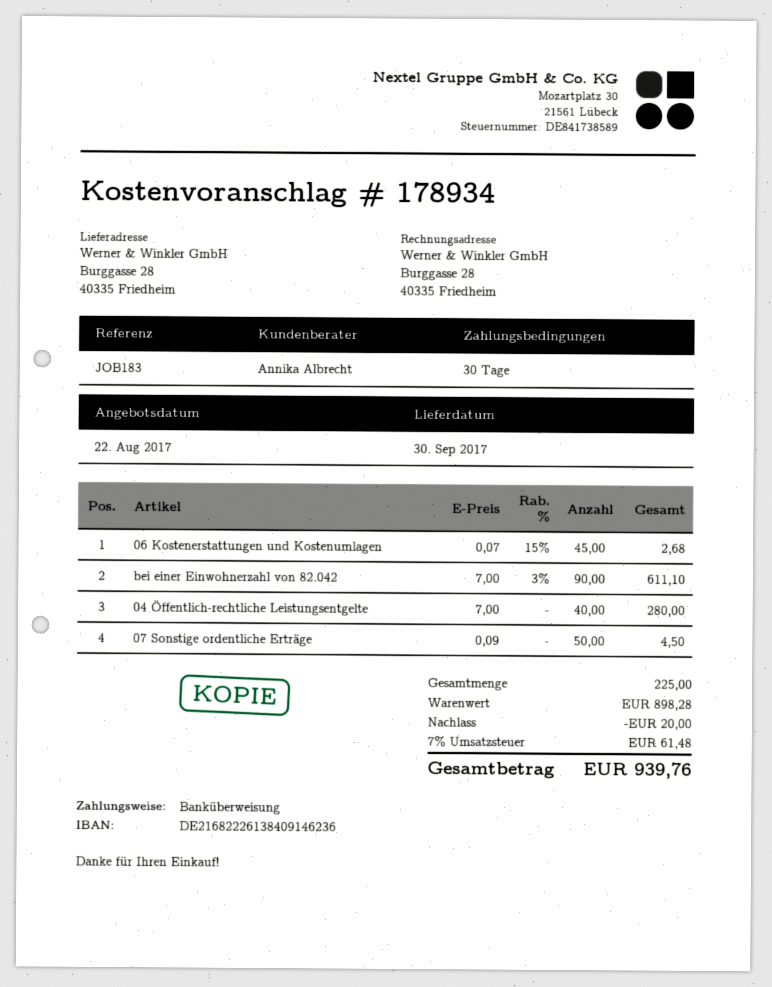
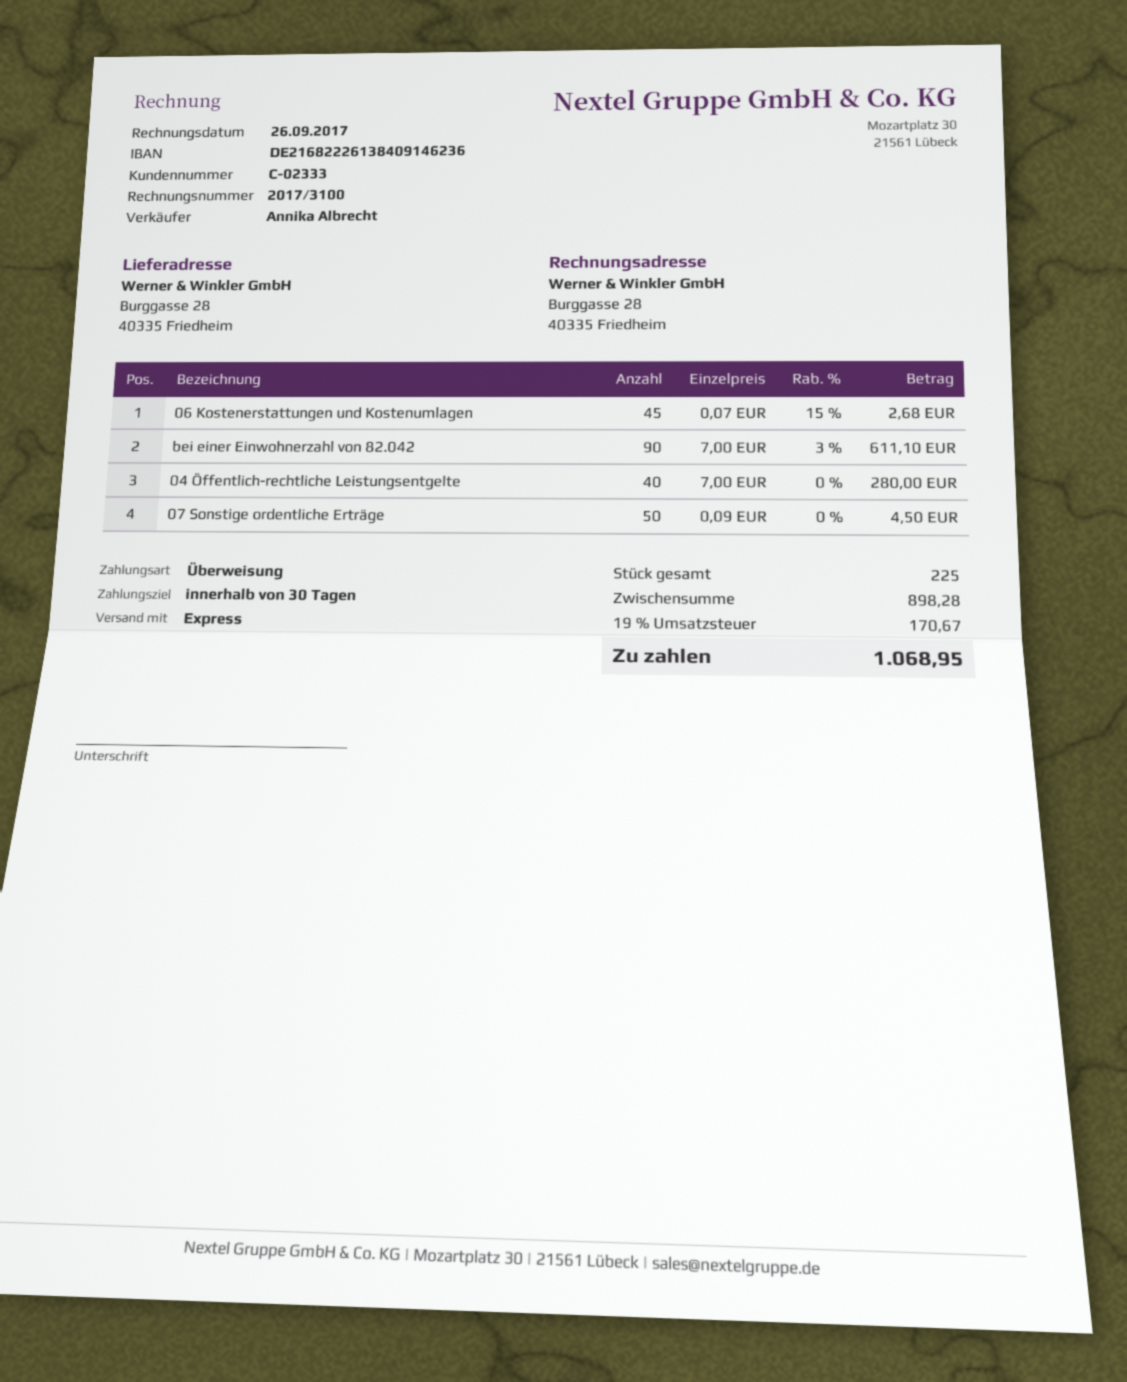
discount: 20.00 -> none
tax: 7% = 61.48 -> 19% = 170.67
total: 939.76 -> 1068.95

